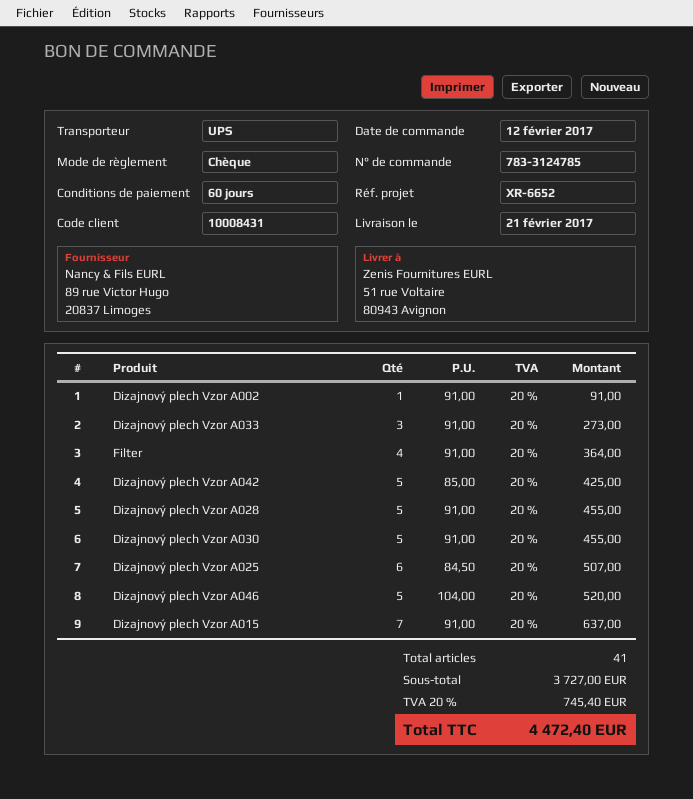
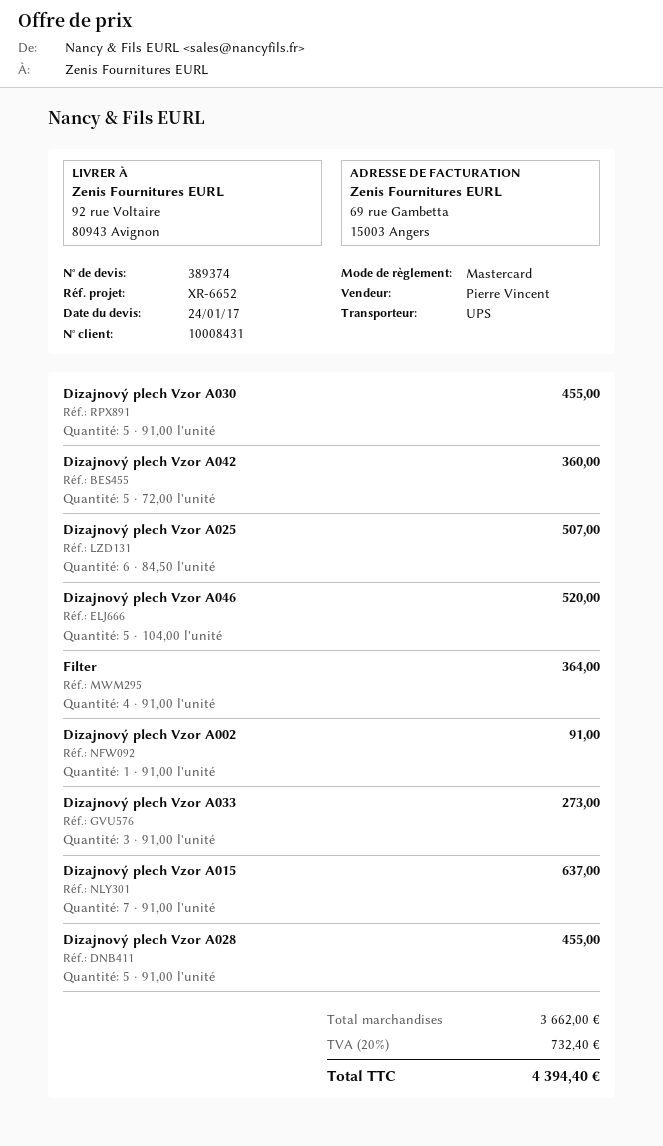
payment method: cheque -> Mastercard
ship to: 51 rue Voltaire, 80943 Avignon -> 92 rue Voltaire, 80943 Avignon
Dizajnový plech Vzor A042: 5 x 85.00 = 425.00 -> 5 x 72.00 = 360.00
subtotal: 3727.00 -> 3662.00
tax: 20% = 745.40 -> 20% = 732.40
total: 4472.40 -> 4394.40

